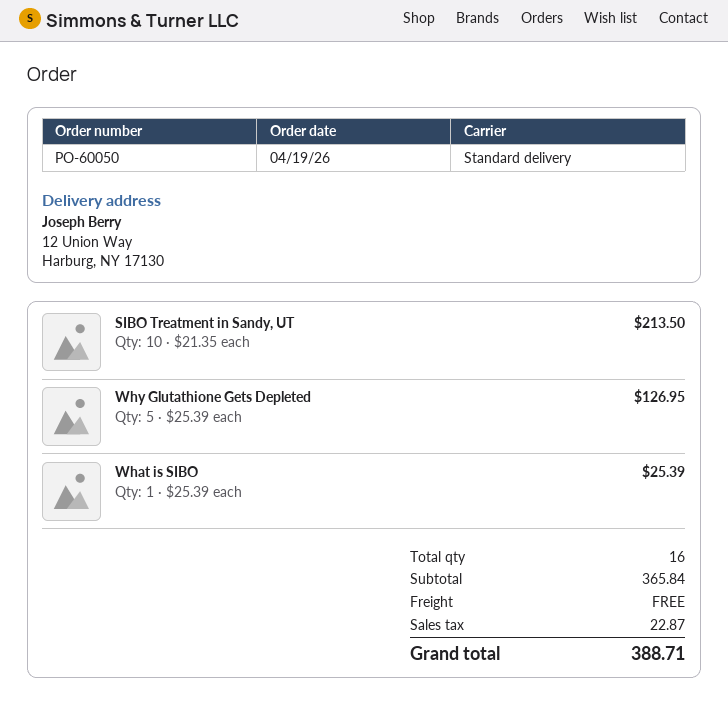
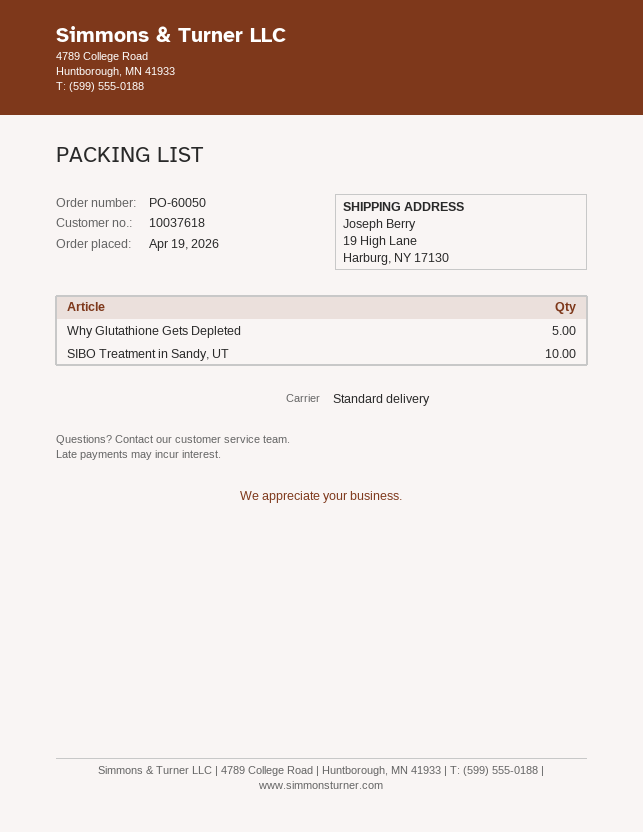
ship to: 12 Union Way, Harburg, NY 17130 -> 19 High Lane, Harburg, NY 17130
What is SIBO: 1 -> none

